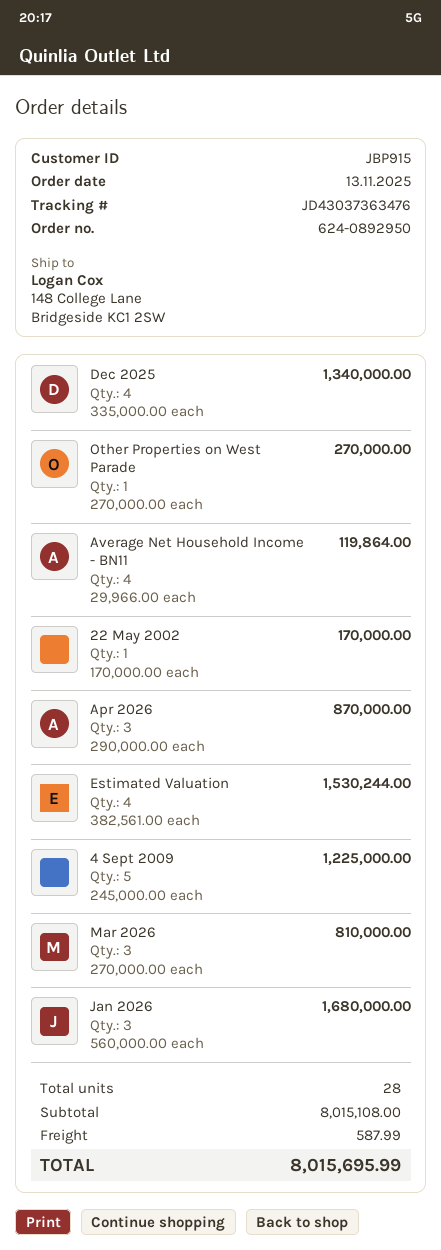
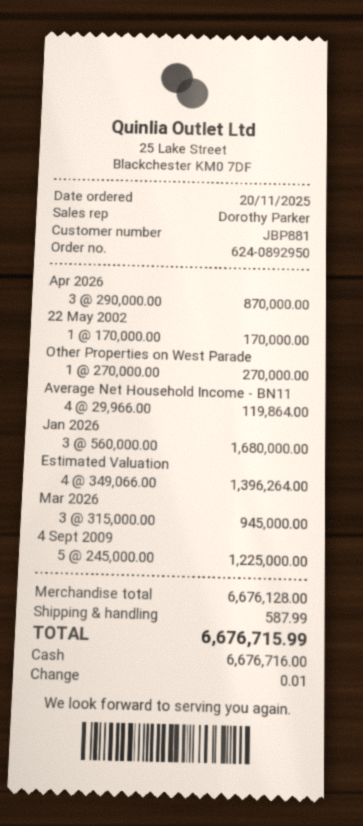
order date: 2025-11-13 -> 2025-11-20
customer number: JBP915 -> JBP881
Dec 2025: 4 x 335000.00 = 1340000.00 -> none
Estimated Valuation: 4 x 382561.00 = 1530244.00 -> 4 x 349066.00 = 1396264.00
Mar 2026: 3 x 270000.00 = 810000.00 -> 3 x 315000.00 = 945000.00
subtotal: 8015108.00 -> 6676128.00
total: 8015695.99 -> 6676715.99

